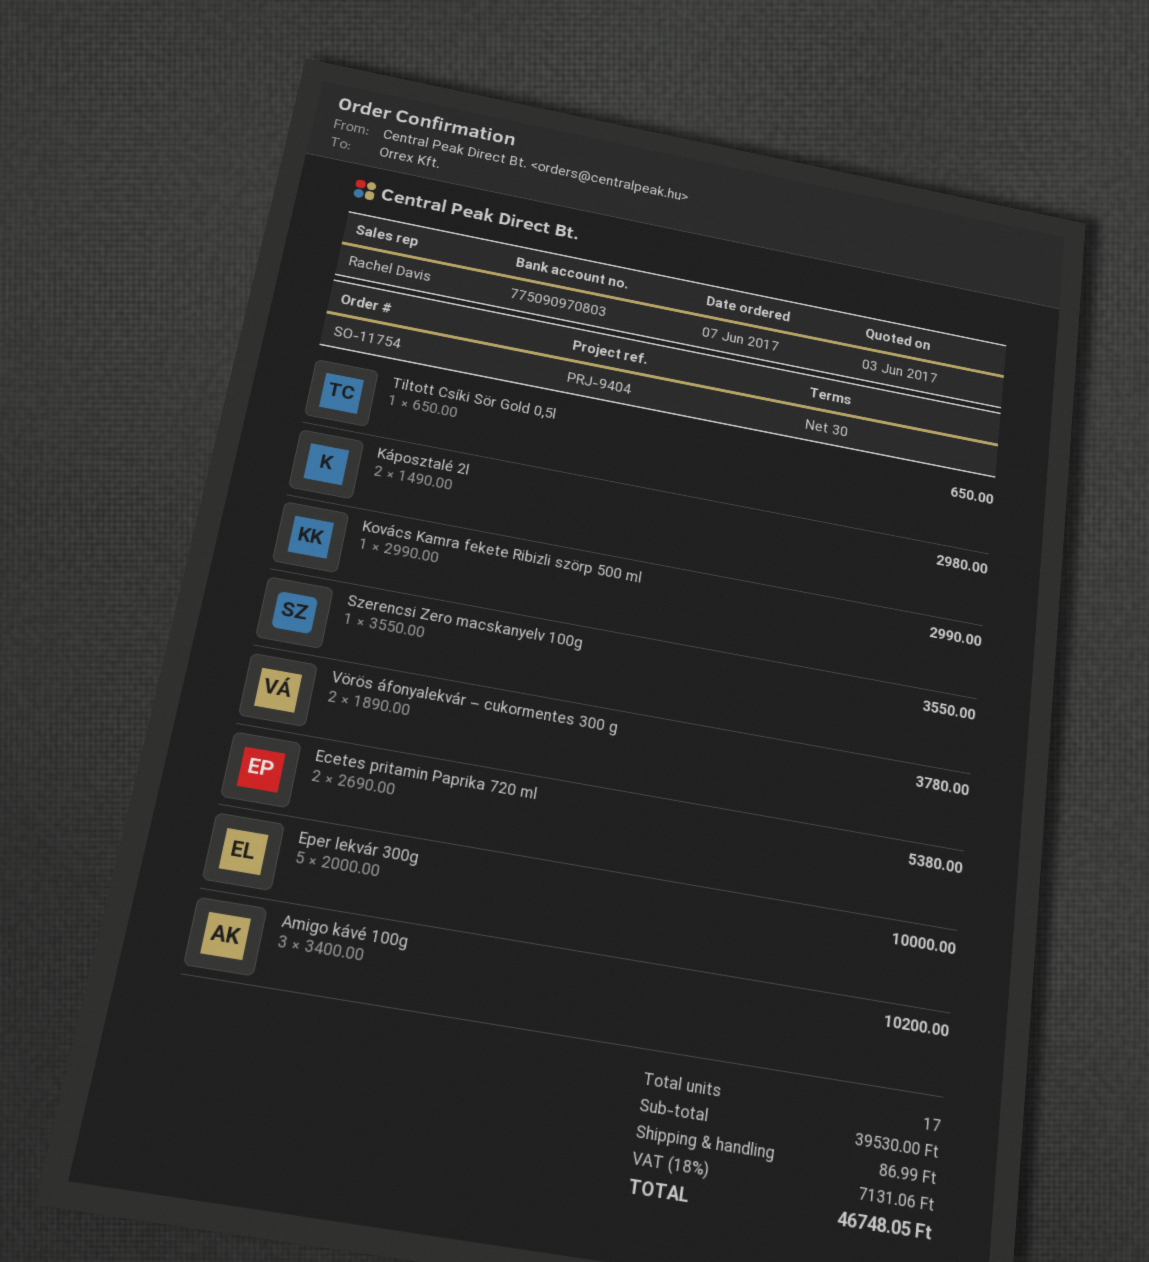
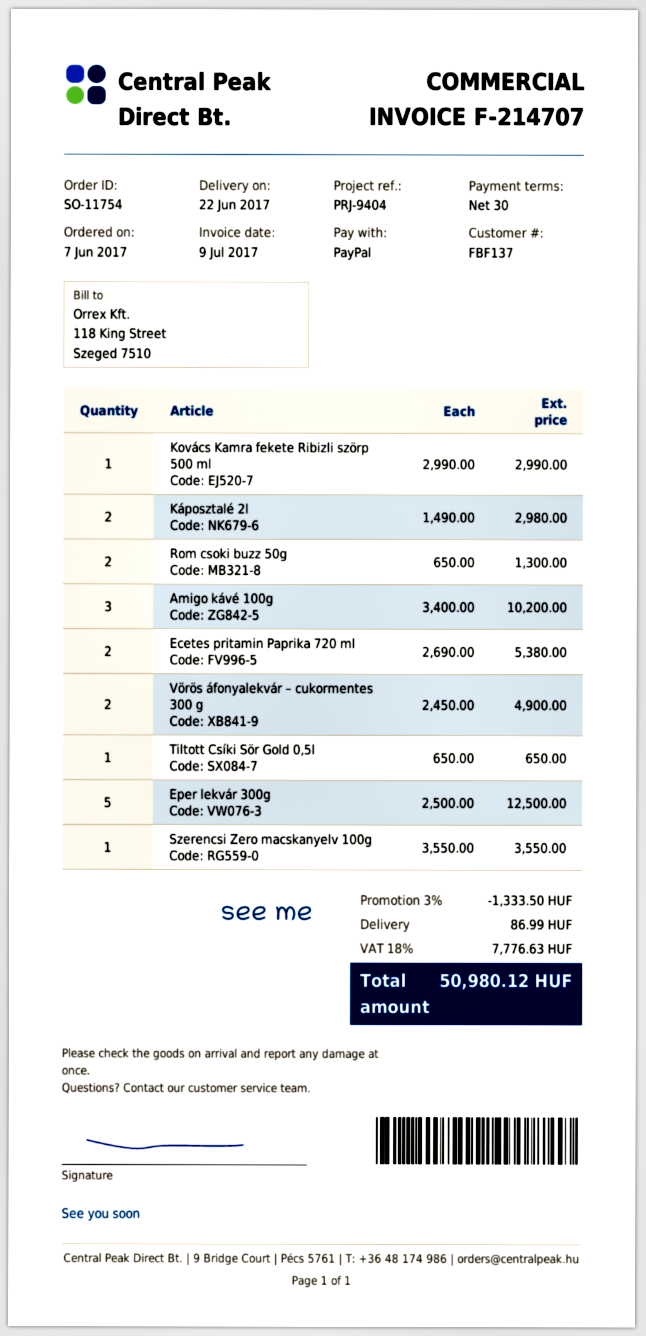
Vörös áfonyalekvár – cukormentes 300 g: 2 x 1890.00 = 3780.00 -> 2 x 2450.00 = 4900.00
Eper lekvár 300g: 5 x 2000.00 = 10000.00 -> 5 x 2500.00 = 12500.00
Rom csoki buzz 50g: none -> 2 x 650.00 = 1300.00
discount: none -> 3% = 1333.50
tax: 18% = 7131.06 -> 18% = 7776.63
total: 46748.05 -> 50980.12

